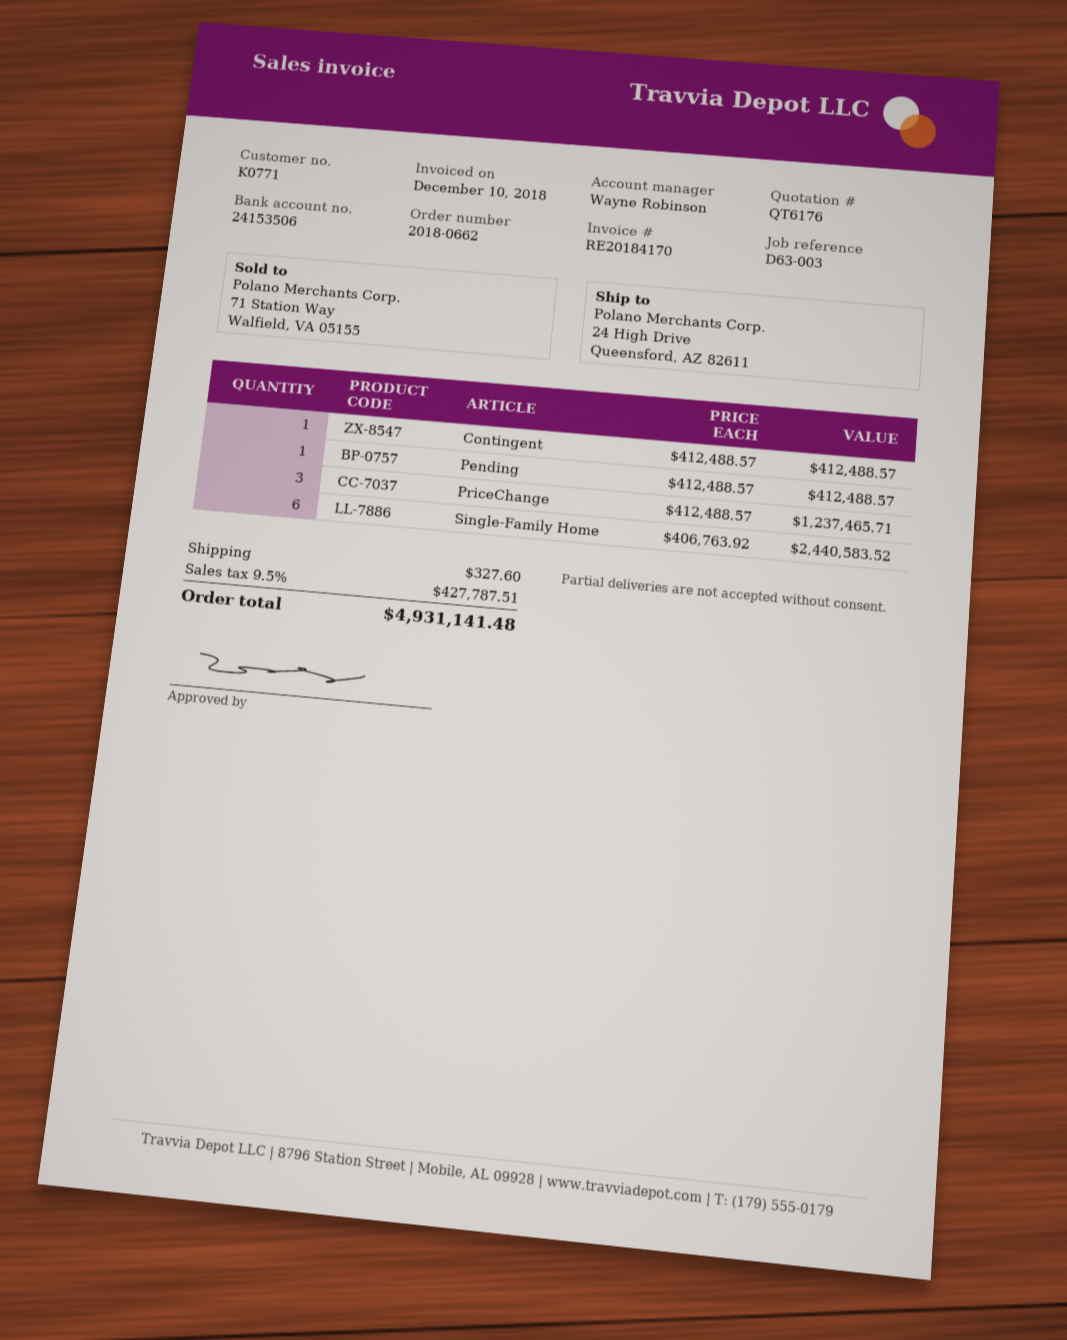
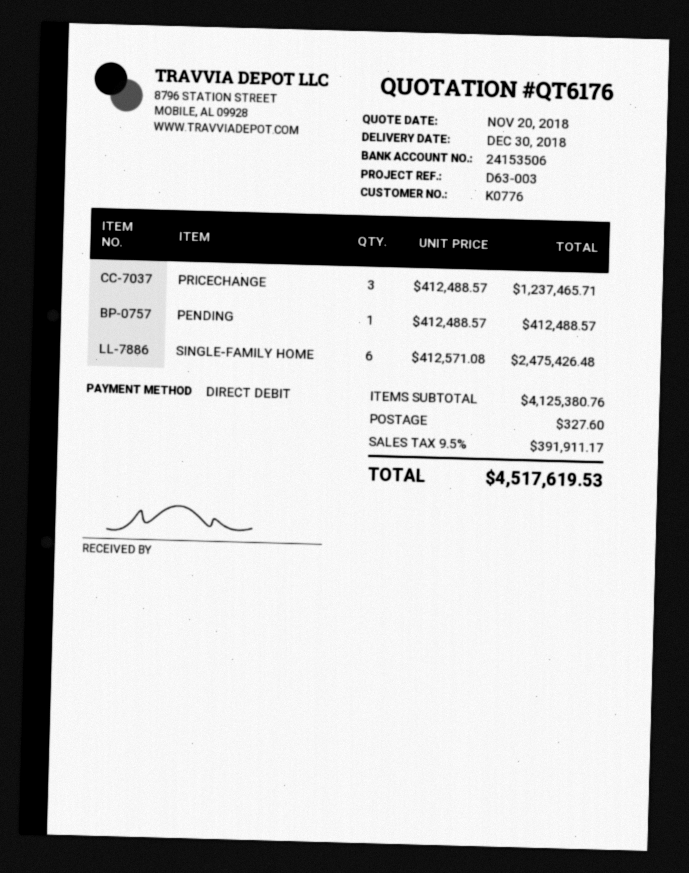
customer number: K0771 -> K0776
Contingent: 1 x 412488.57 = 412488.57 -> none
Single-Family Home: 6 x 406763.92 = 2440583.52 -> 6 x 412571.08 = 2475426.48
tax: 9.5% = 427787.51 -> 9.5% = 391911.17
total: 4931141.48 -> 4517619.53

